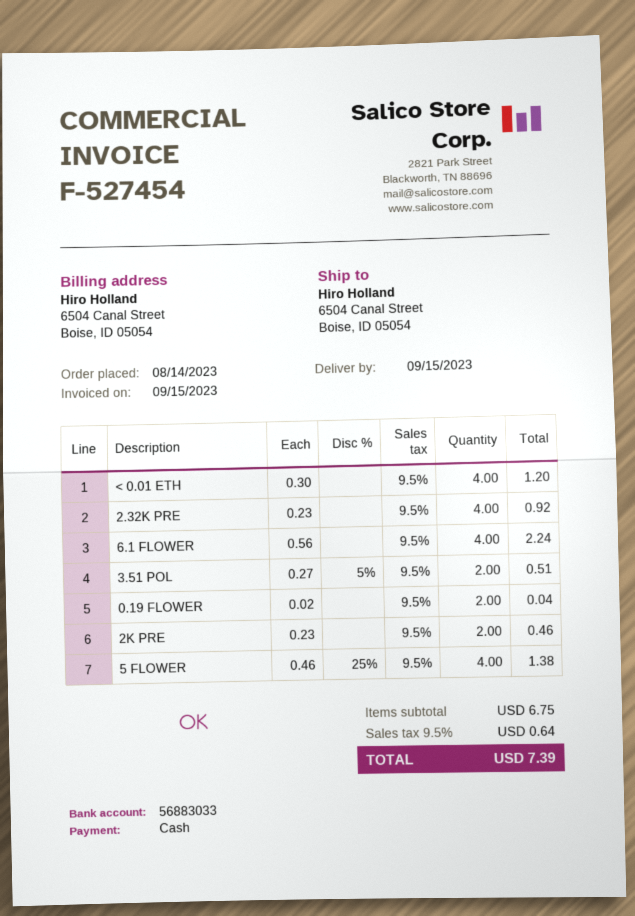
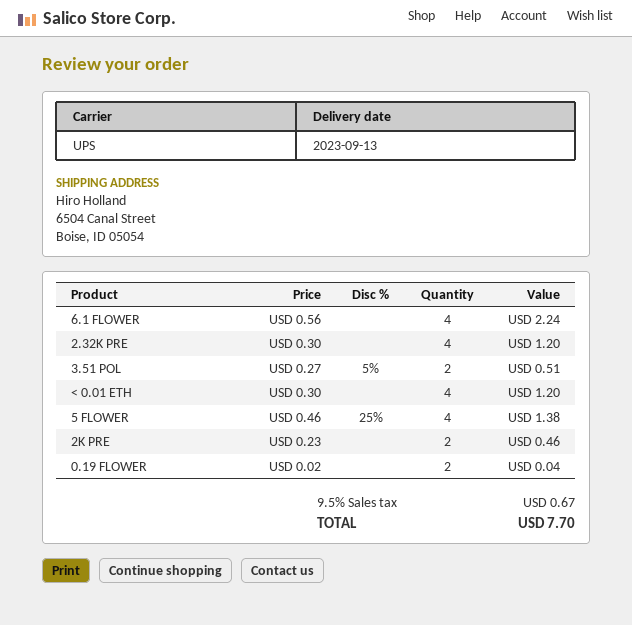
delivery date: 2023-09-15 -> 2023-09-13
2.32K PRE: 4 x 0.23 = 0.92 -> 4 x 0.30 = 1.20
tax: 9.5% = 0.64 -> 9.5% = 0.67
total: 7.39 -> 7.70

